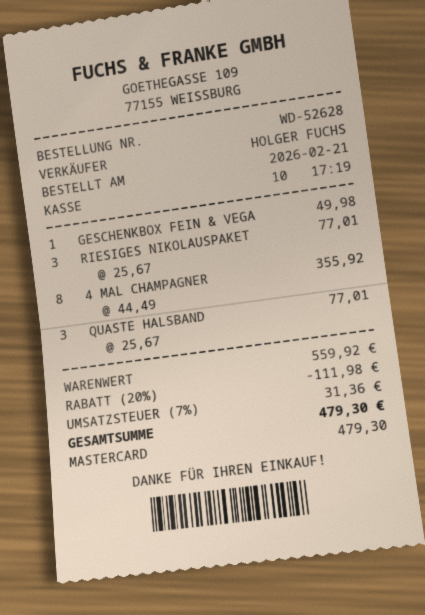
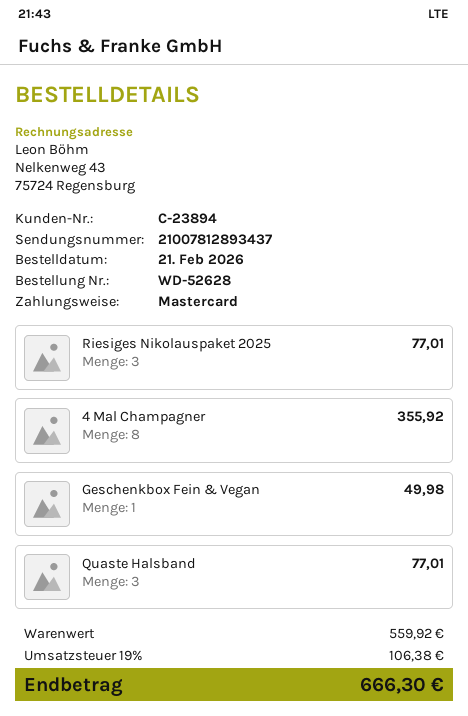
discount: 20% = 111.98 -> none
tax: 7% = 31.36 -> 19% = 106.38
total: 479.30 -> 666.30

